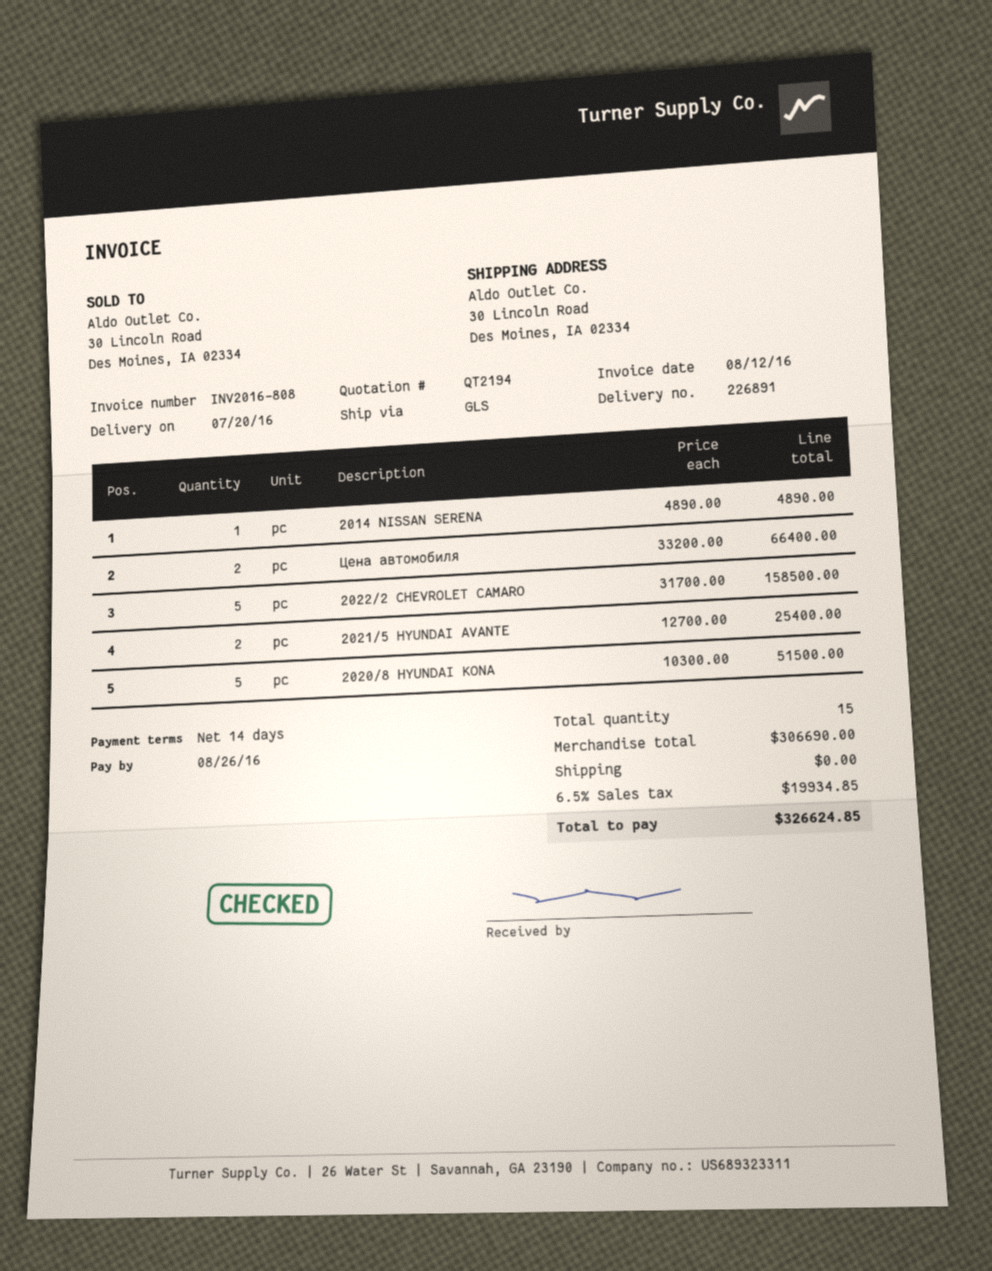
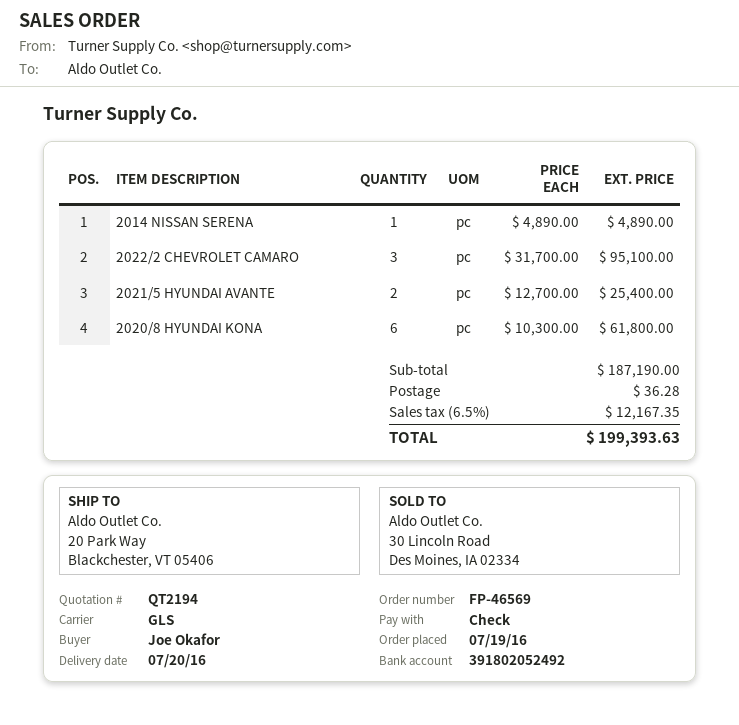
ship to: 30 Lincoln Road, Des Moines, IA 02334 -> 20 Park Way, Blackchester, VT 05406
Цена автомобиля: 2 x 33200.00 = 66400.00 -> none
2022/2 CHEVROLET CAMARO: 5 x 31700.00 = 158500.00 -> 3 x 31700.00 = 95100.00
2020/8 HYUNDAI KONA: 5 x 10300.00 = 51500.00 -> 6 x 10300.00 = 61800.00
subtotal: 306690.00 -> 187190.00
shipping: 0.00 -> 36.28
tax: 6.5% = 19934.85 -> 6.5% = 12167.35
total: 326624.85 -> 199393.63

